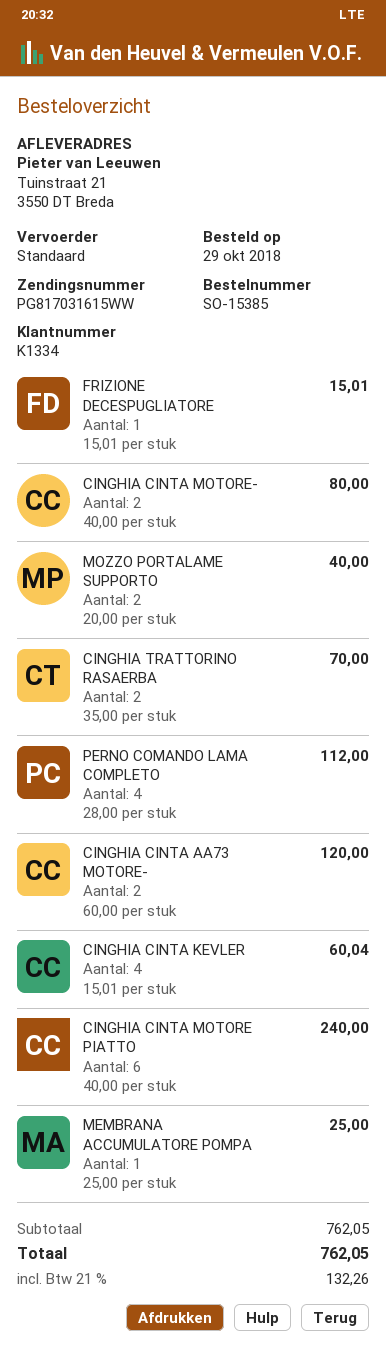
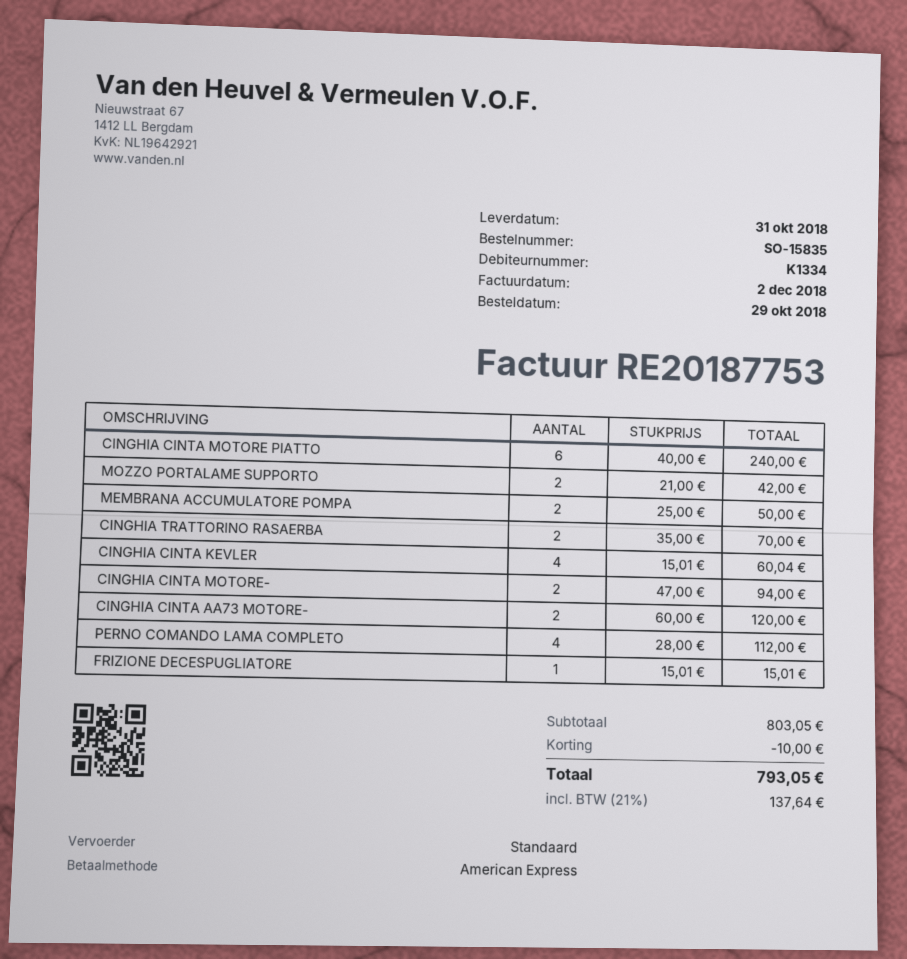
order number: SO-15385 -> SO-15835
CINGHIA CINTA MOTORE-: 2 x 40.00 = 80.00 -> 2 x 47.00 = 94.00
MOZZO PORTALAME SUPPORTO: 2 x 20.00 = 40.00 -> 2 x 21.00 = 42.00
MEMBRANA ACCUMULATORE POMPA: 1 x 25.00 = 25.00 -> 2 x 25.00 = 50.00
subtotal: 762.05 -> 803.05
discount: none -> 10.00
tax: 21% = 132.26 -> 21% = 137.64
total: 762.05 -> 793.05

